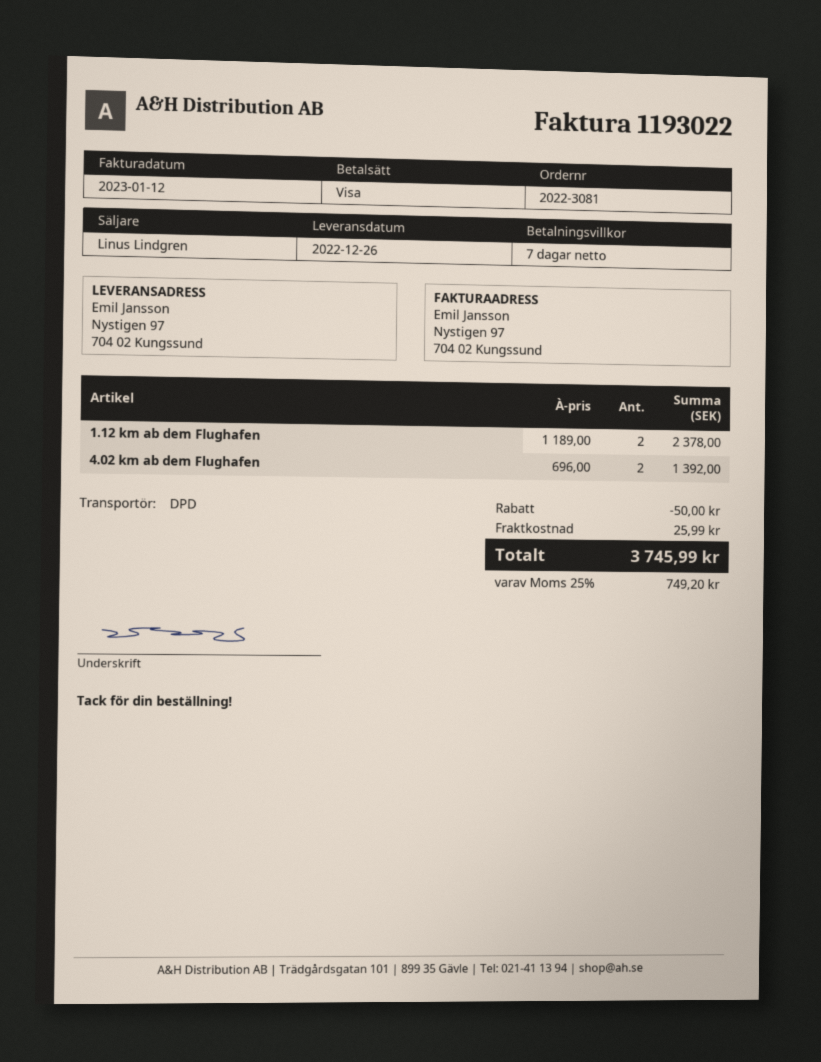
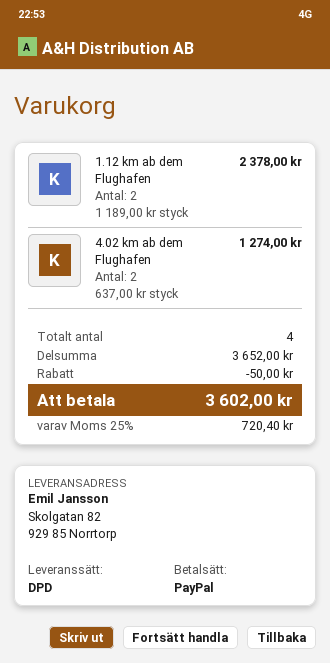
payment method: Visa -> PayPal
ship to: Nystigen 97, 704 02 Kungssund -> Skolgatan 82, 929 85 Norrtorp
4.02 km ab dem Flughafen: 2 x 696.00 = 1392.00 -> 2 x 637.00 = 1274.00
shipping: 25.99 -> none
tax: 25% = 749.20 -> 25% = 720.40
total: 3745.99 -> 3602.00

